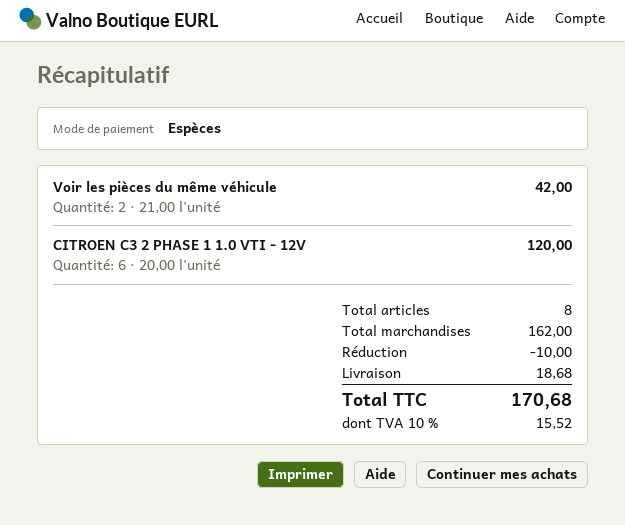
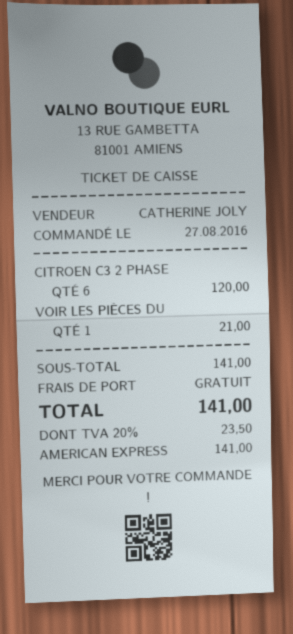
payment method: cash -> American Express
Voir les pièces du même véhicule: 2 for 42.00 -> 1 for 21.00
subtotal: 162.00 -> 141.00
discount: 10.00 -> none
shipping: 18.68 -> 0.00
tax: 10% = 15.52 -> 20% = 23.50
total: 170.68 -> 141.00

